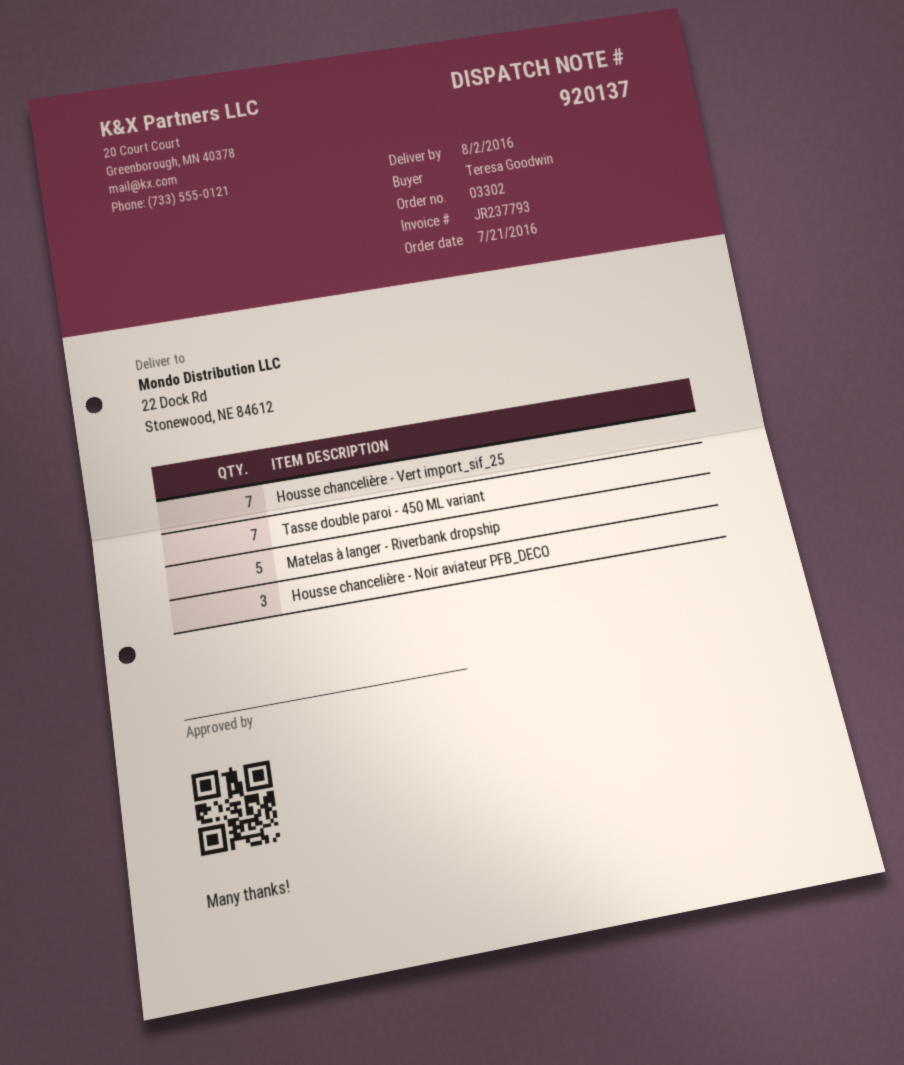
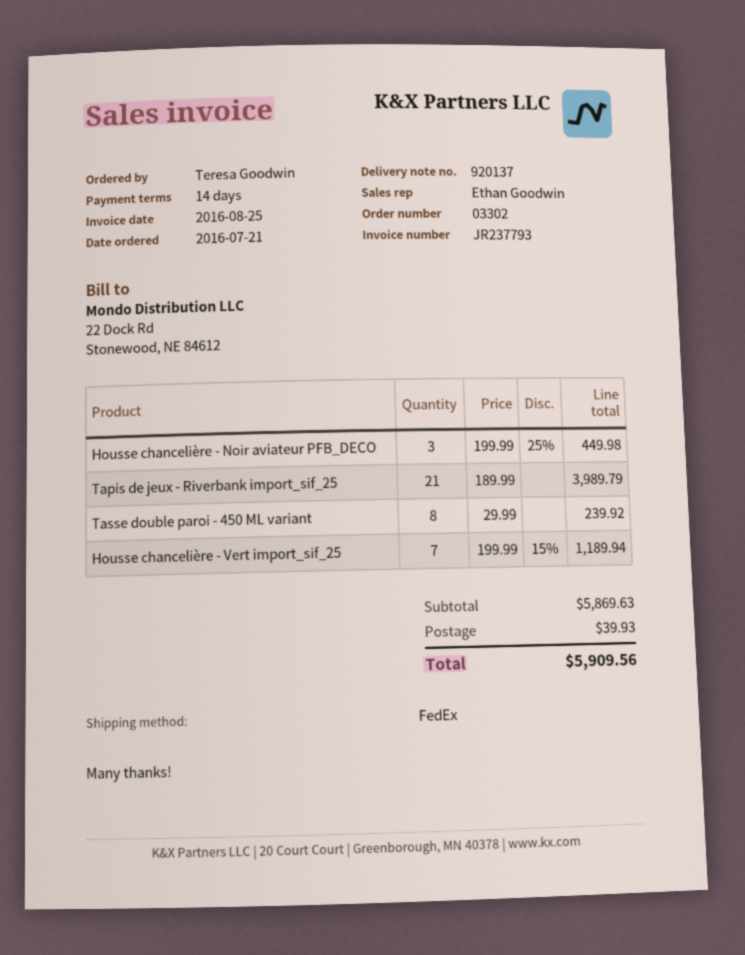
Tasse double paroi - 450 ML variant: 7 -> 8
Matelas à langer - Riverbank dropship: 5 -> none
Tapis de jeux - Riverbank import_sif_25: none -> 21

